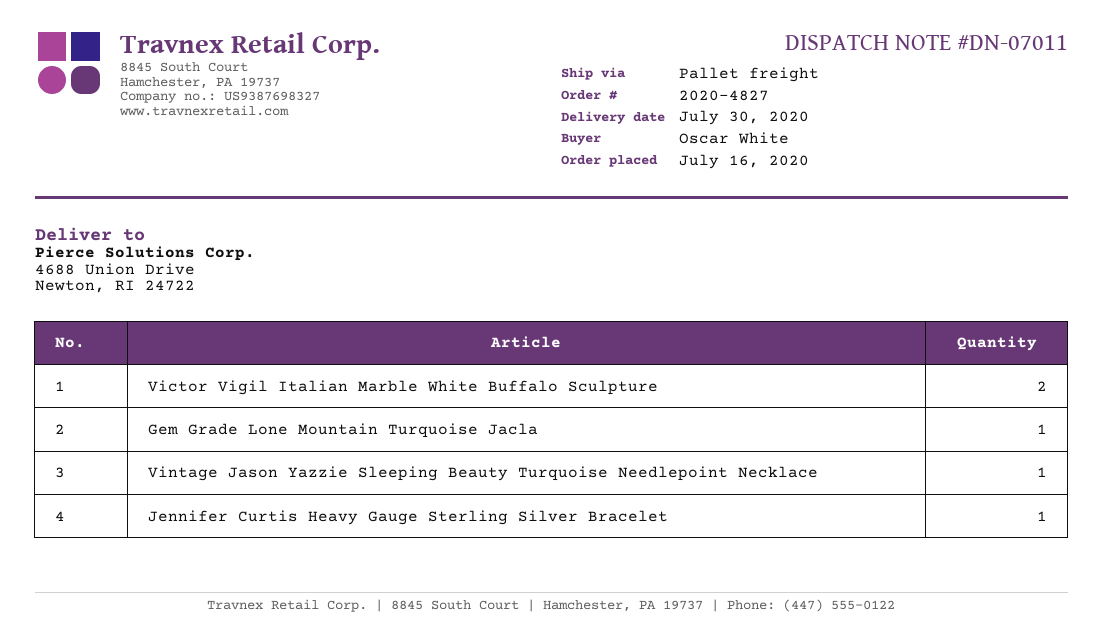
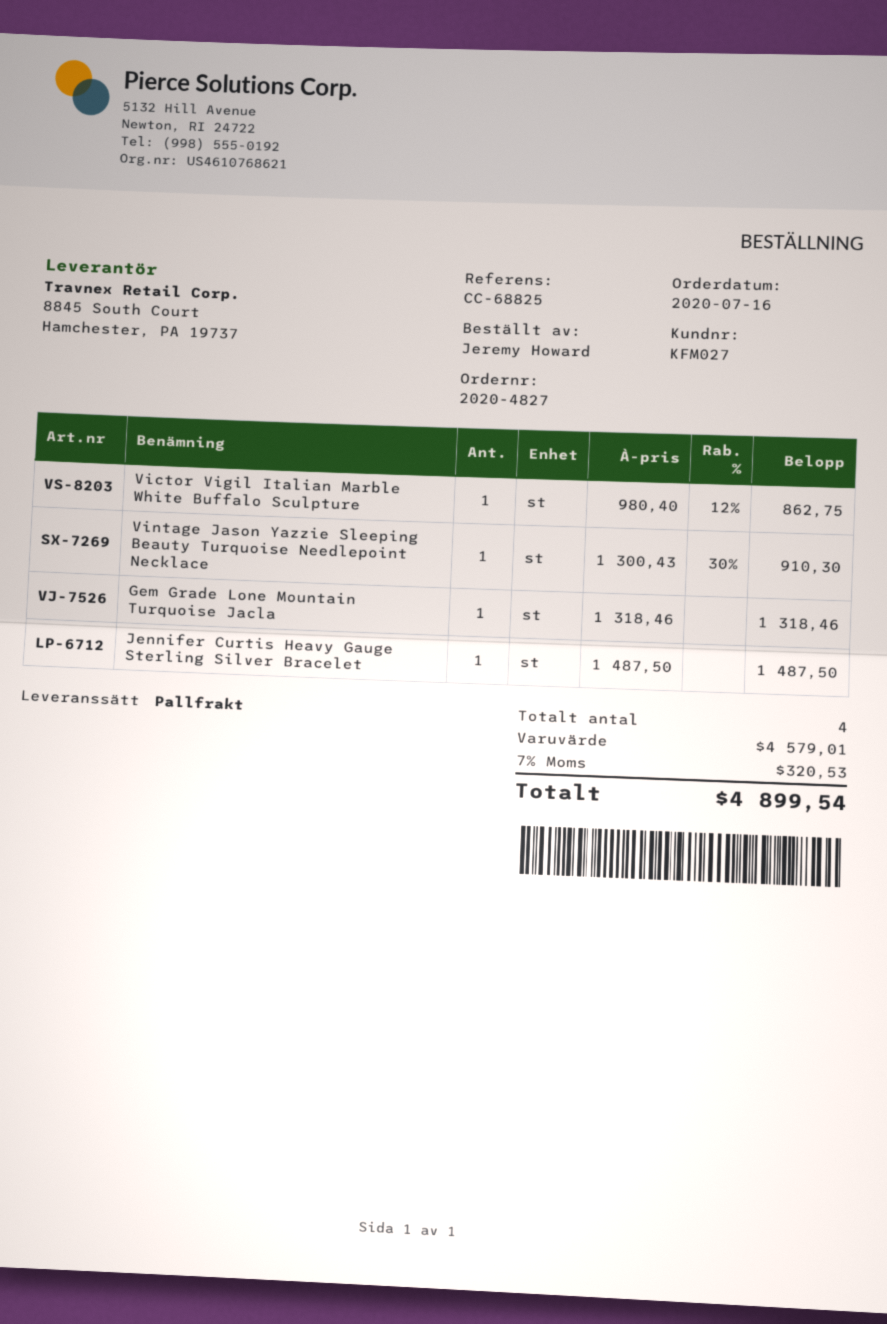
ordered by: Oscar White -> Jeremy Howard
Victor Vigil Italian Marble White Buffalo Sculpture: 2 -> 1

